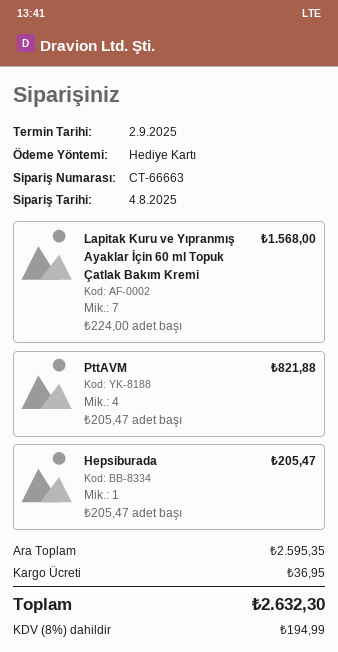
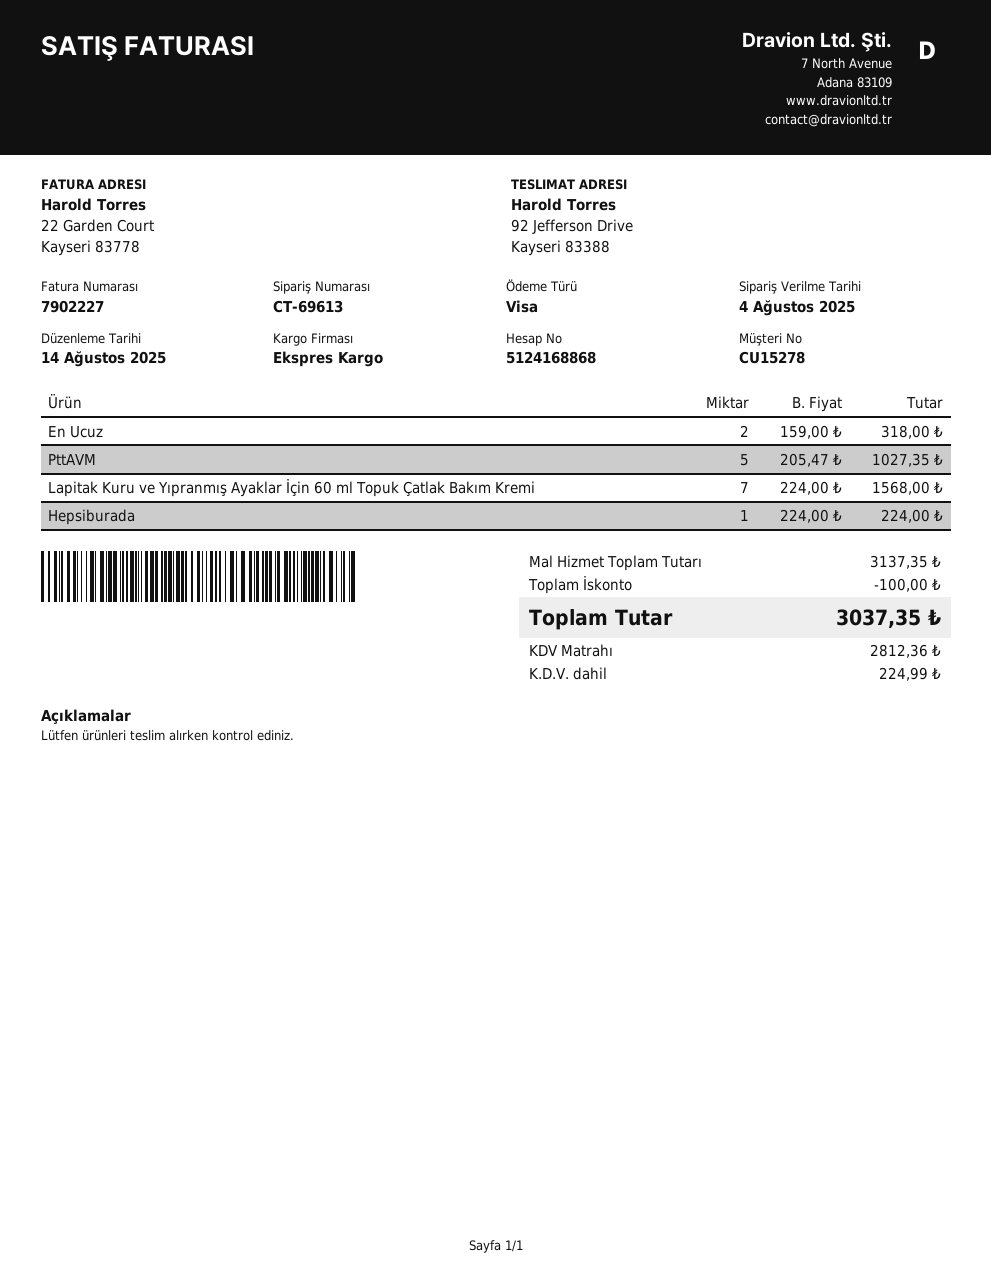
order number: CT-66663 -> CT-69613
payment method: gift card -> Visa
PttAVM: 4 x 205.47 = 821.88 -> 5 x 205.47 = 1027.35
Hepsiburada: 1 x 205.47 = 205.47 -> 1 x 224.00 = 224.00
En Ucuz: none -> 2 x 159.00 = 318.00
subtotal: 2595.35 -> 3137.35
discount: none -> 100.00
shipping: 36.95 -> none
tax: 194.99 -> 224.99
total: 2632.30 -> 3037.35

